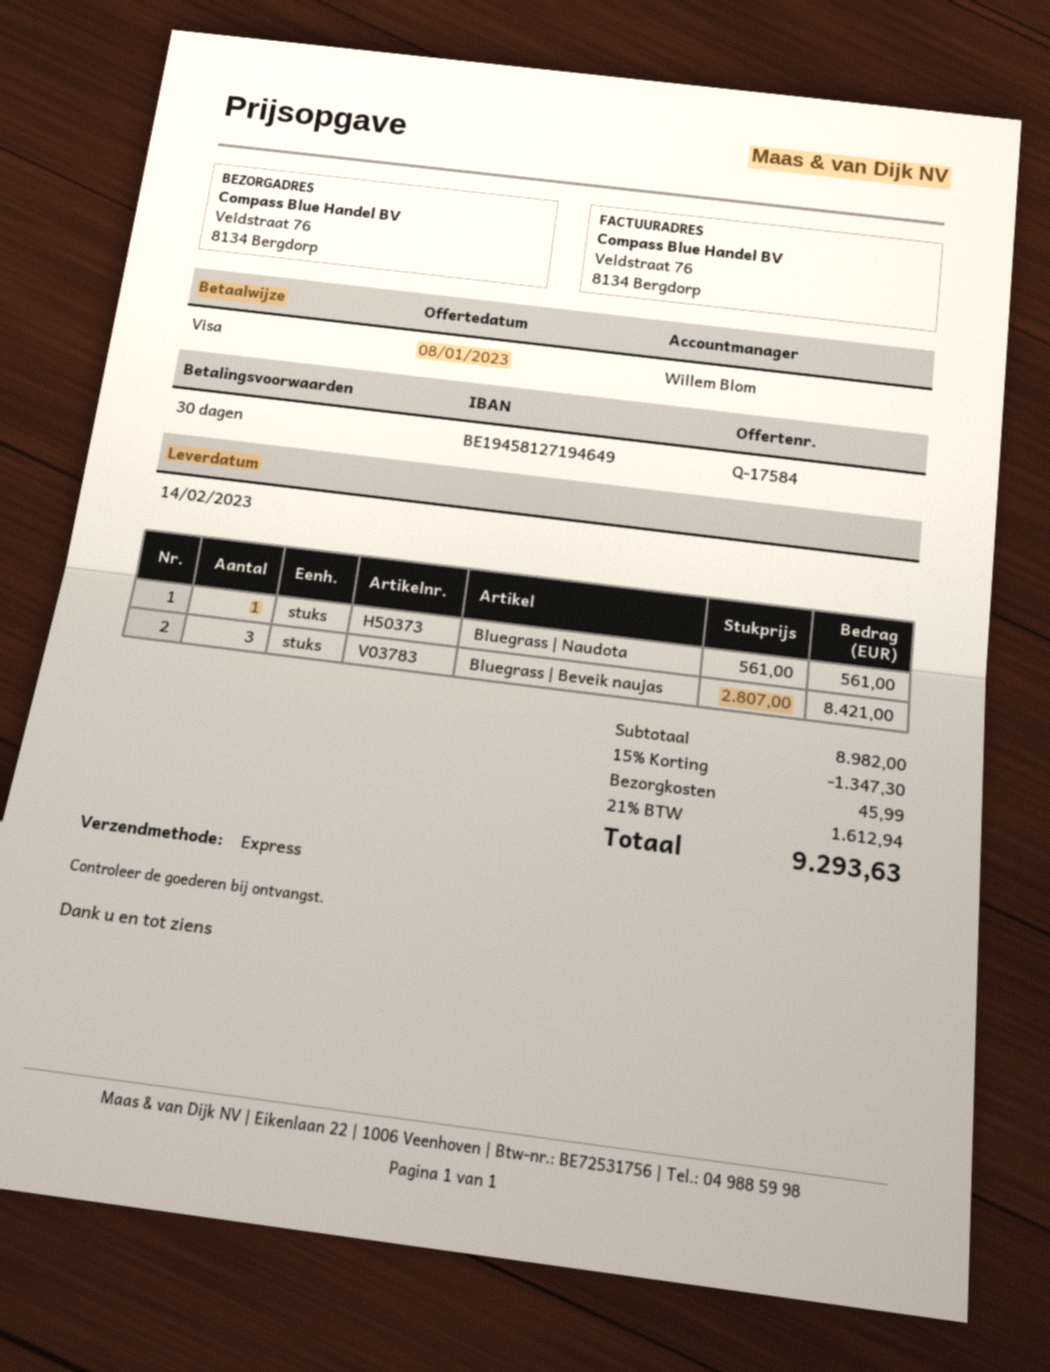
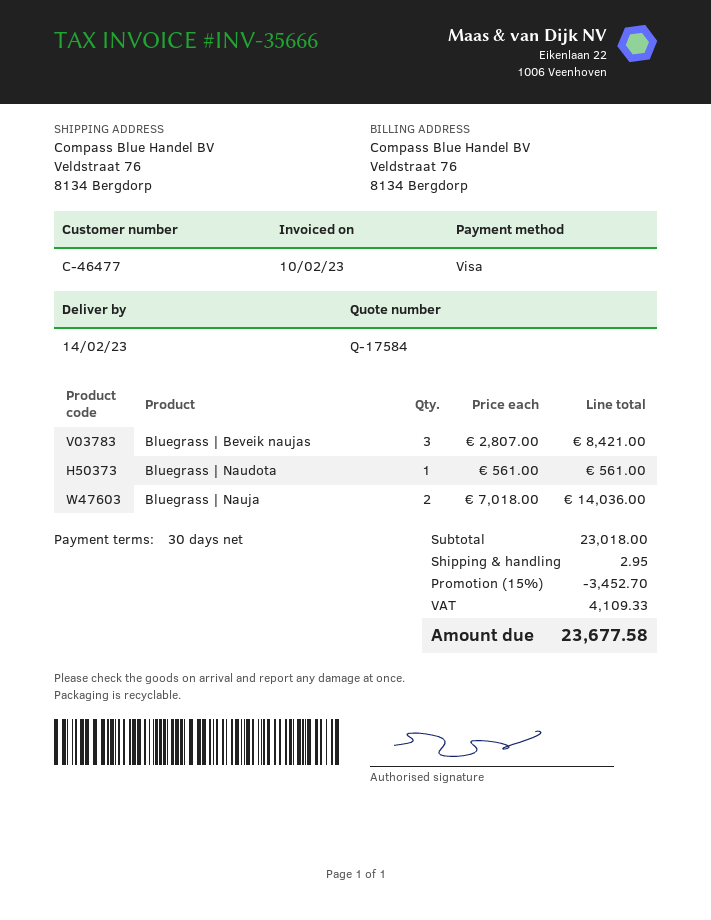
Bluegrass | Nauja: none -> 2 x 7018.00 = 14036.00
subtotal: 8982.00 -> 23018.00
discount: 15% = 1347.30 -> 15% = 3452.70
shipping: 45.99 -> 2.95
tax: 1612.94 -> 4109.33
total: 9293.63 -> 23677.58

